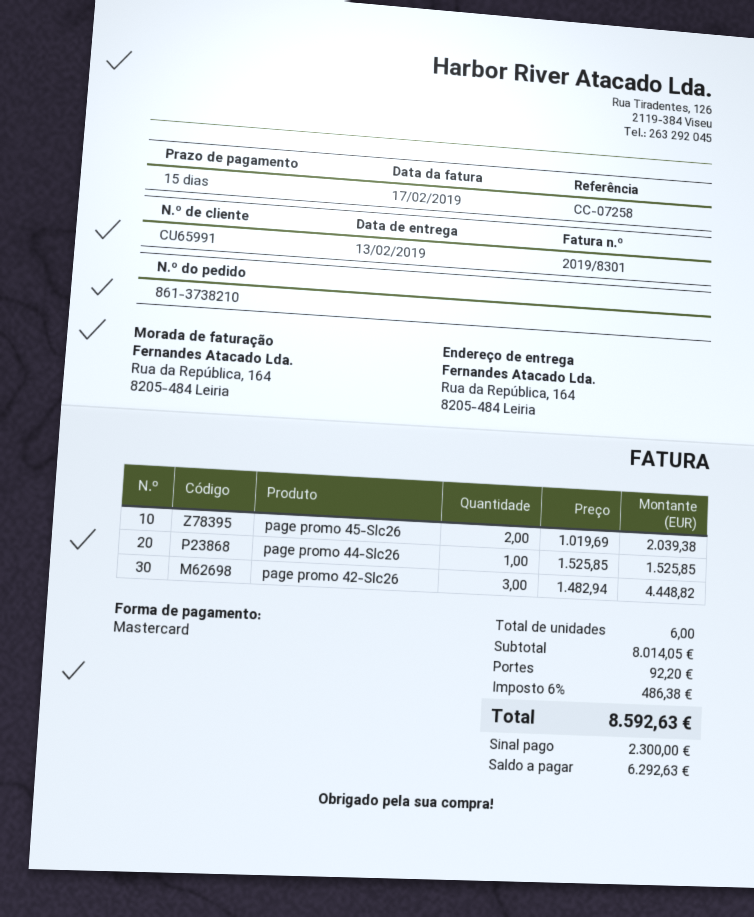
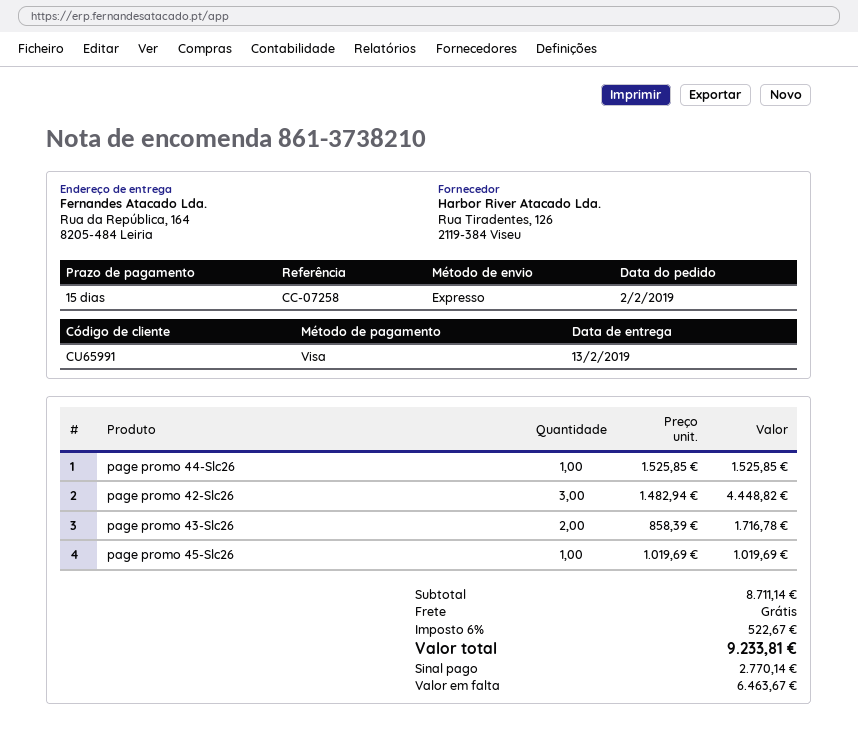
payment method: Mastercard -> Visa
page promo 45-Slc26: 2 x 1019.69 = 2039.38 -> 1 x 1019.69 = 1019.69
page promo 43-Slc26: none -> 2 x 858.39 = 1716.78
subtotal: 8014.05 -> 8711.14
shipping: 92.20 -> 0.00
tax: 6% = 486.38 -> 6% = 522.67
total: 8592.63 -> 9233.81
deposit: 2300.00 -> 2770.14
balance: 6292.63 -> 6463.67

